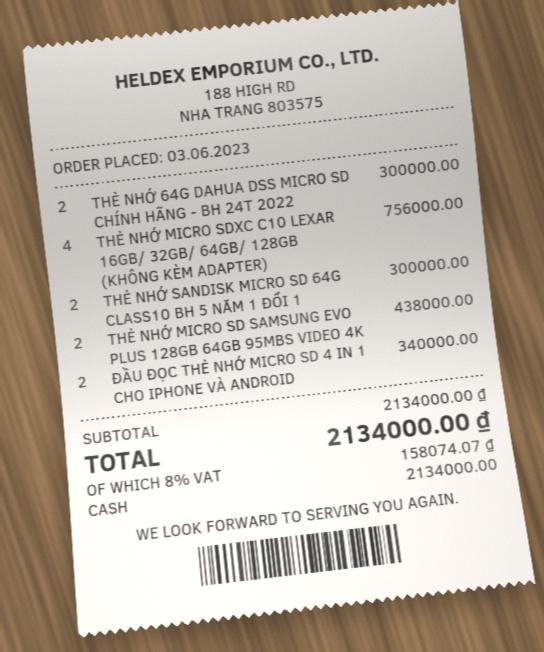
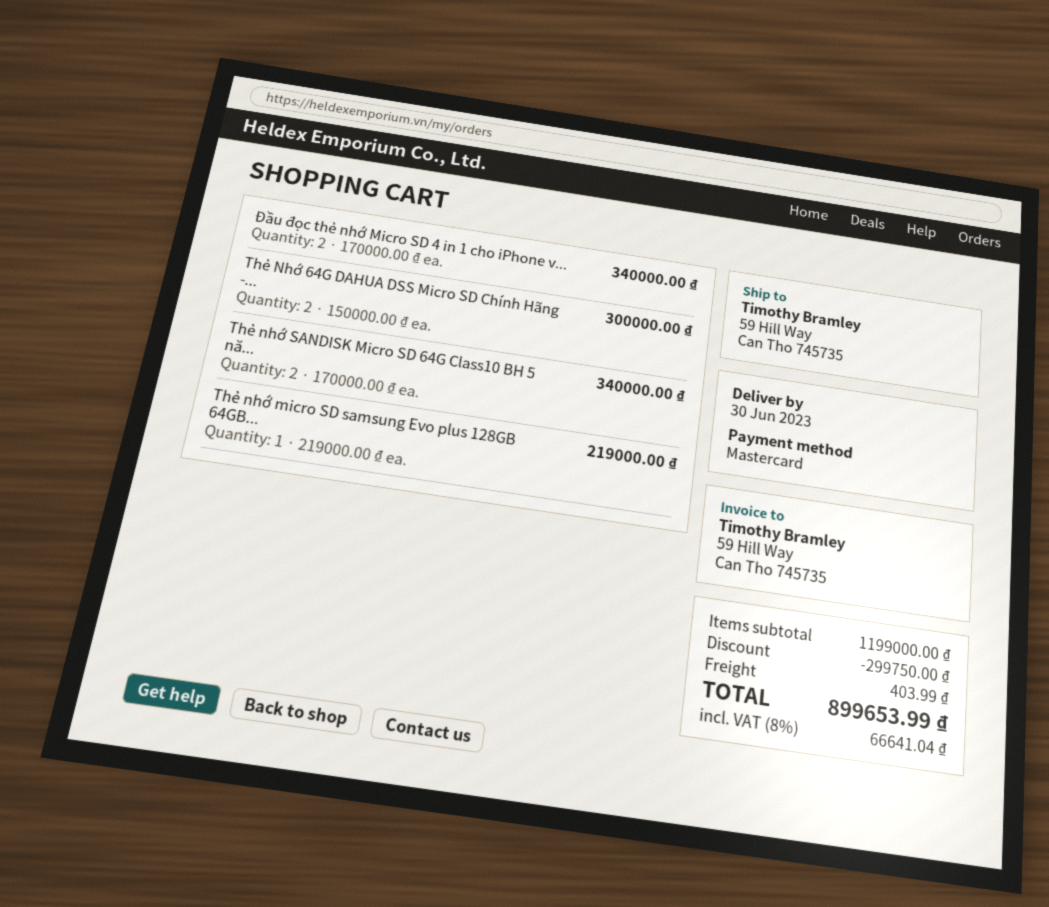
payment method: cash -> Mastercard
THẺ NHỚ MICRO SDXC C10 LEXAR 16GB/ 32GB/ 64GB/ 128GB (KHÔNG KÈM ADAPTER): 4 for 756000.00 -> none
THẺ NHỚ SANDISK MICRO SD 64G CLASS10 BH 5 NĂM 1 ĐỔI 1: 2 for 300000.00 -> 2 for 340000.00
THẺ NHỚ MICRO SD SAMSUNG EVO PLUS 128GB 64GB 95MBS VIDEO 4K: 2 for 438000.00 -> 1 for 219000.00
subtotal: 2134000.00 -> 1199000.00
discount: none -> 299750.00
shipping: none -> 403.99
tax: 8% = 158074.07 -> 8% = 66641.04
total: 2134000.00 -> 899653.99

